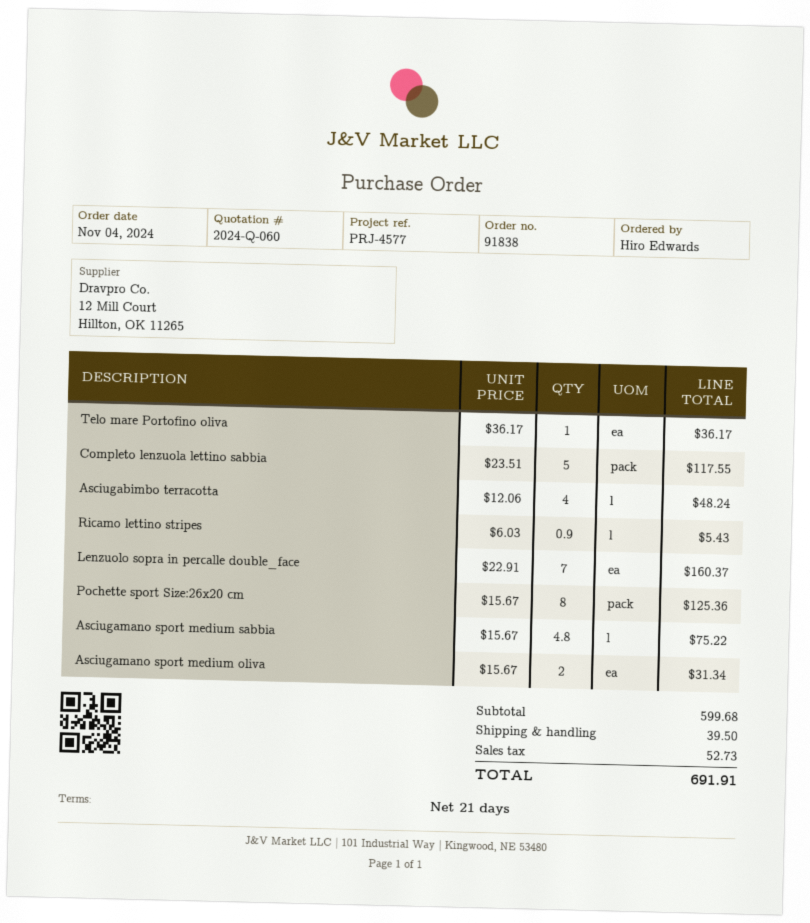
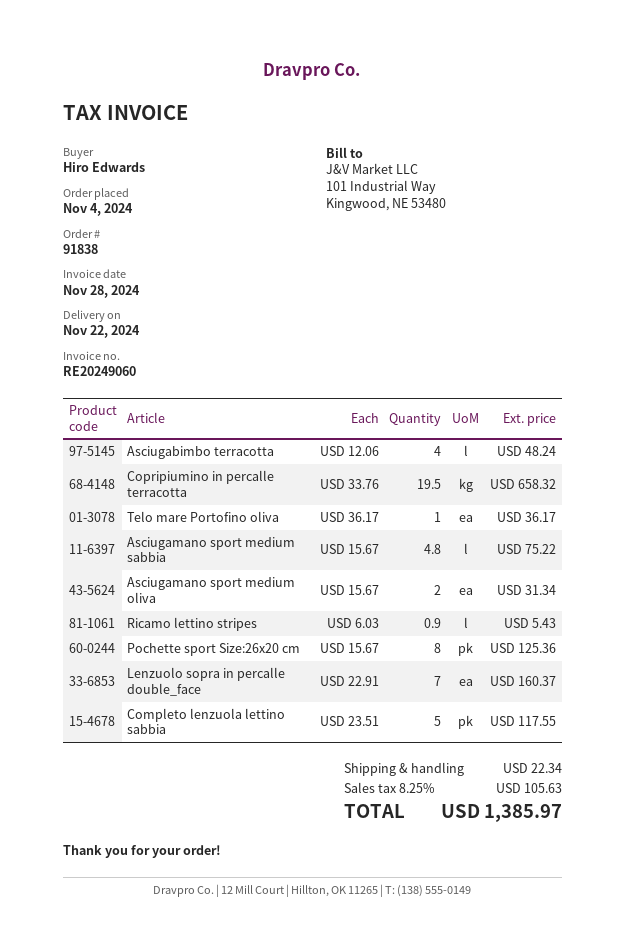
Copripiumino in percalle terracotta: none -> 19.5 x 33.76 = 658.32
shipping: 39.50 -> 22.34
tax: 52.73 -> 105.63
total: 691.91 -> 1385.97

